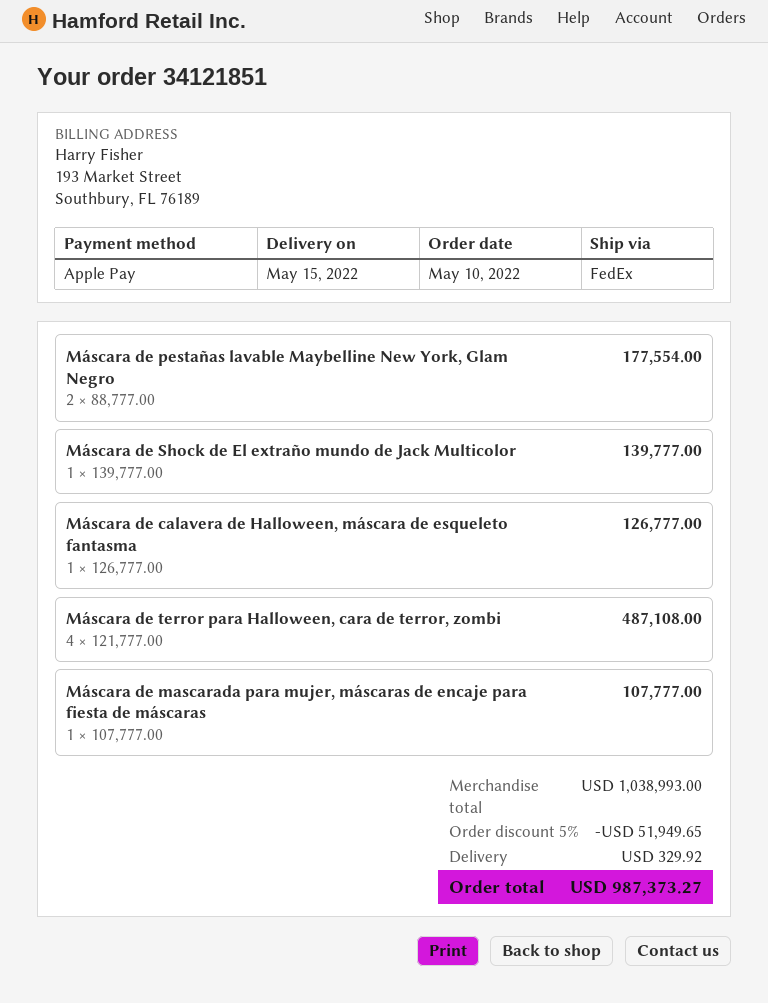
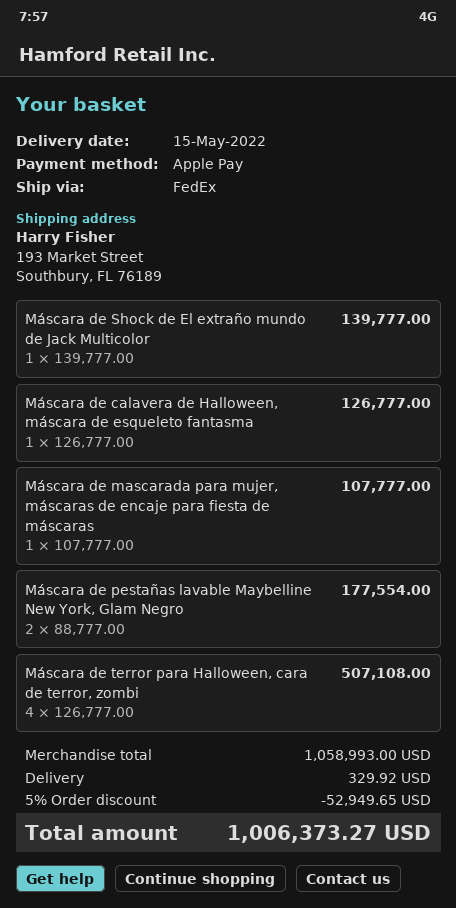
Máscara de terror para Halloween, cara de terror, zombi: 4 x 121777.00 = 487108.00 -> 4 x 126777.00 = 507108.00
subtotal: 1038993.00 -> 1058993.00
discount: 5% = 51949.65 -> 5% = 52949.65
total: 987373.27 -> 1006373.27

